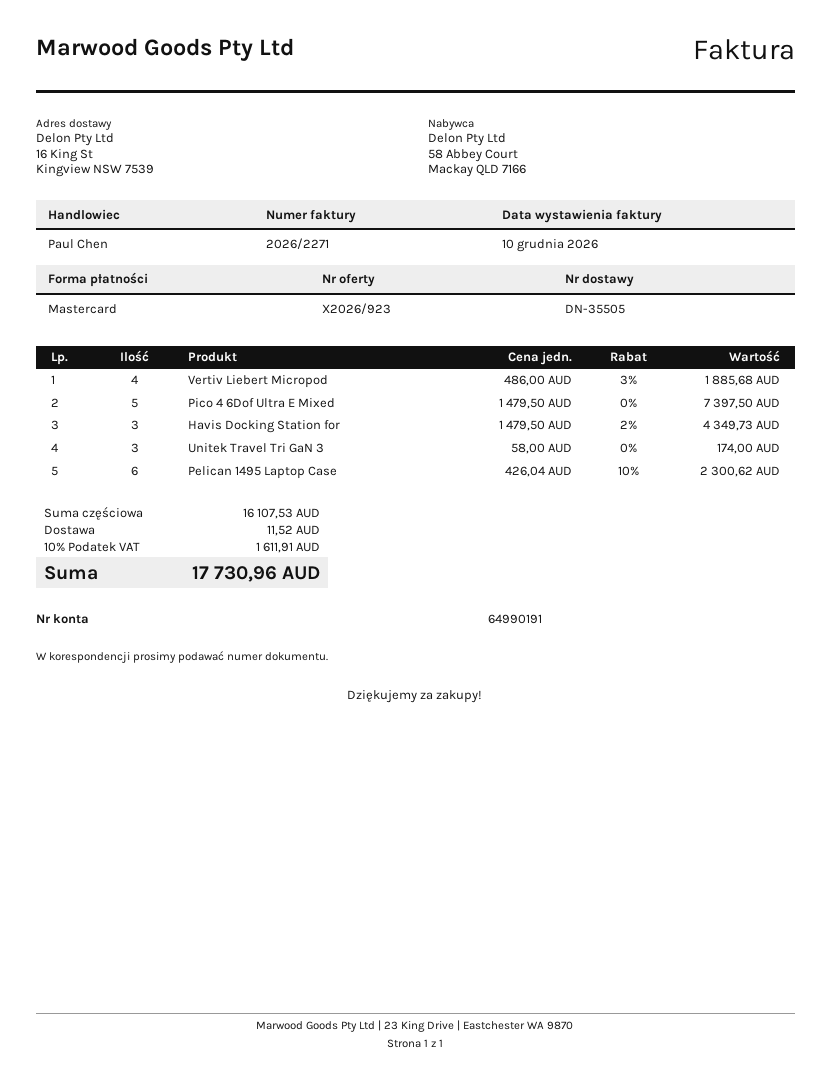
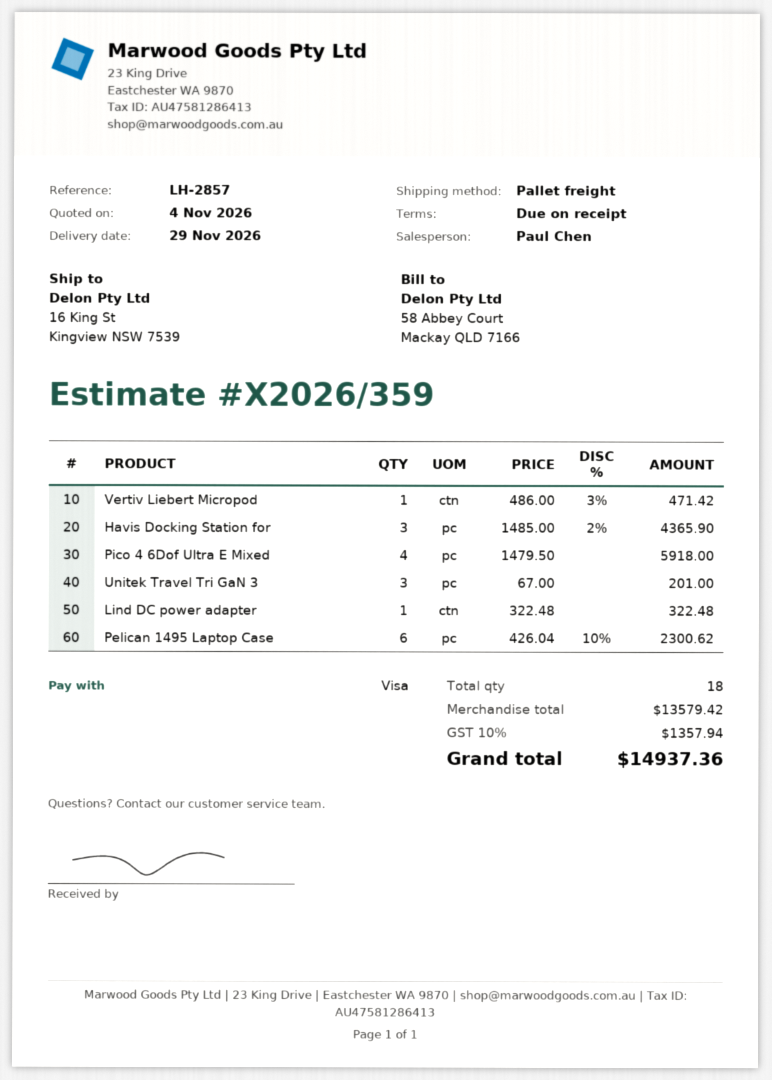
quote number: X2026/923 -> X2026/359
payment method: Mastercard -> Visa
Vertiv Liebert Micropod: 4 x 486.00 - 3% = 1885.68 -> 1 x 486.00 - 3% = 471.42
Pico 4 6Dof Ultra E Mixed: 5 x 1479.50 = 7397.50 -> 4 x 1479.50 = 5918.00
Havis Docking Station for: 3 x 1479.50 - 2% = 4349.73 -> 3 x 1485.00 - 2% = 4365.90
Unitek Travel Tri GaN 3: 3 x 58.00 = 174.00 -> 3 x 67.00 = 201.00
Lind DC power adapter: none -> 1 x 322.48 = 322.48
subtotal: 16107.53 -> 13579.42
shipping: 11.52 -> none
tax: 10% = 1611.91 -> 10% = 1357.94
total: 17730.96 -> 14937.36

